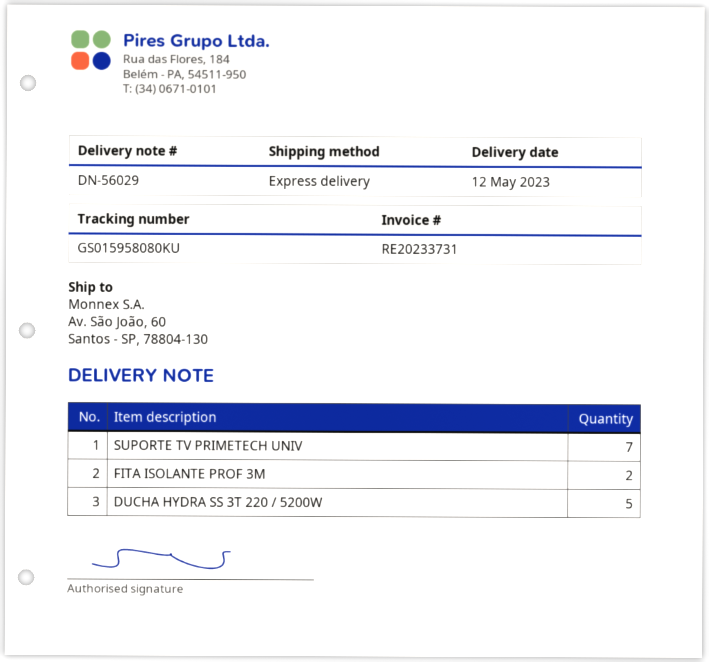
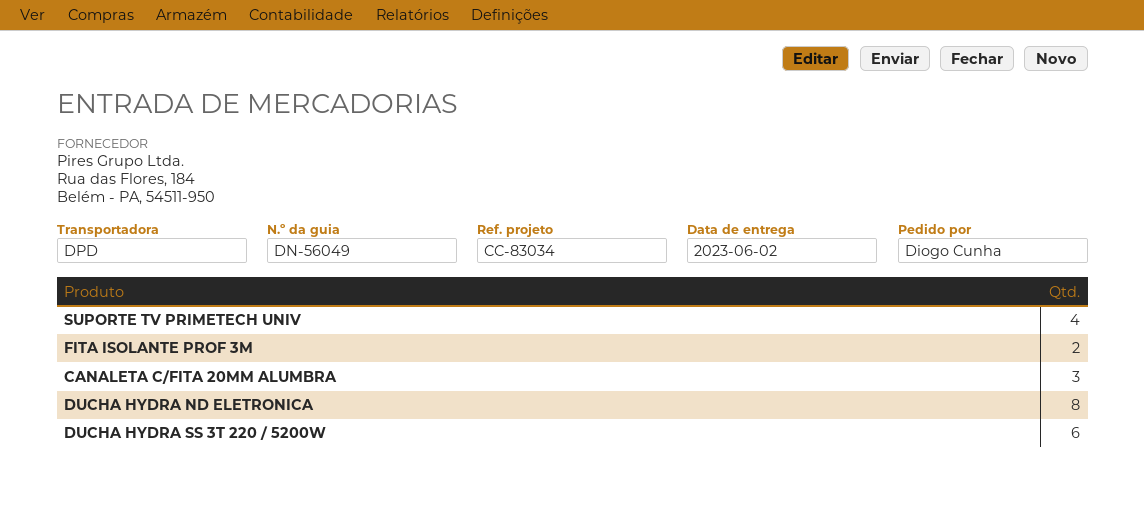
delivery note number: DN-56029 -> DN-56049
delivery date: 2023-05-12 -> 2023-06-02
shipping method: express -> DPD
SUPORTE TV PRIMETECH UNIV: 7 -> 4
DUCHA HYDRA SS 3T 220 / 5200W: 5 -> 6
CANALETA C/FITA 20MM ALUMBRA: none -> 3
DUCHA HYDRA ND ELETRONICA: none -> 8

